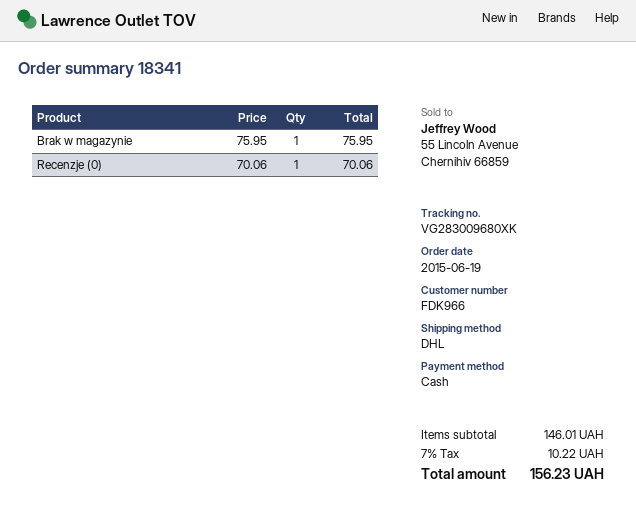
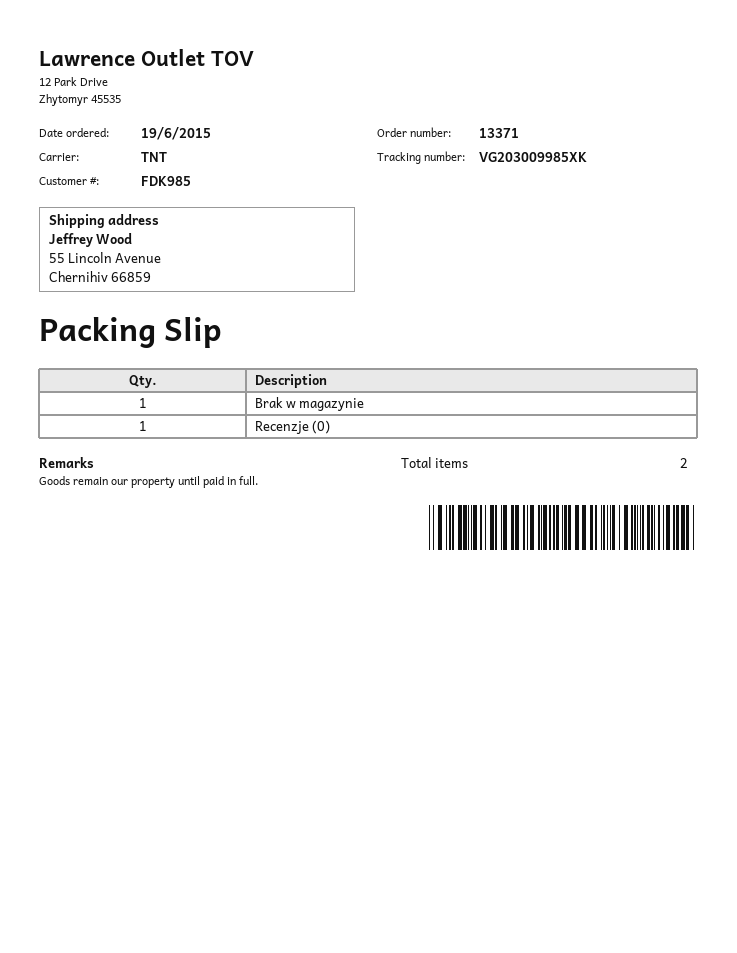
order number: 18341 -> 13371
customer number: FDK966 -> FDK985
shipping method: DHL -> TNT
tracking number: VG283009680XK -> VG203009985XK

